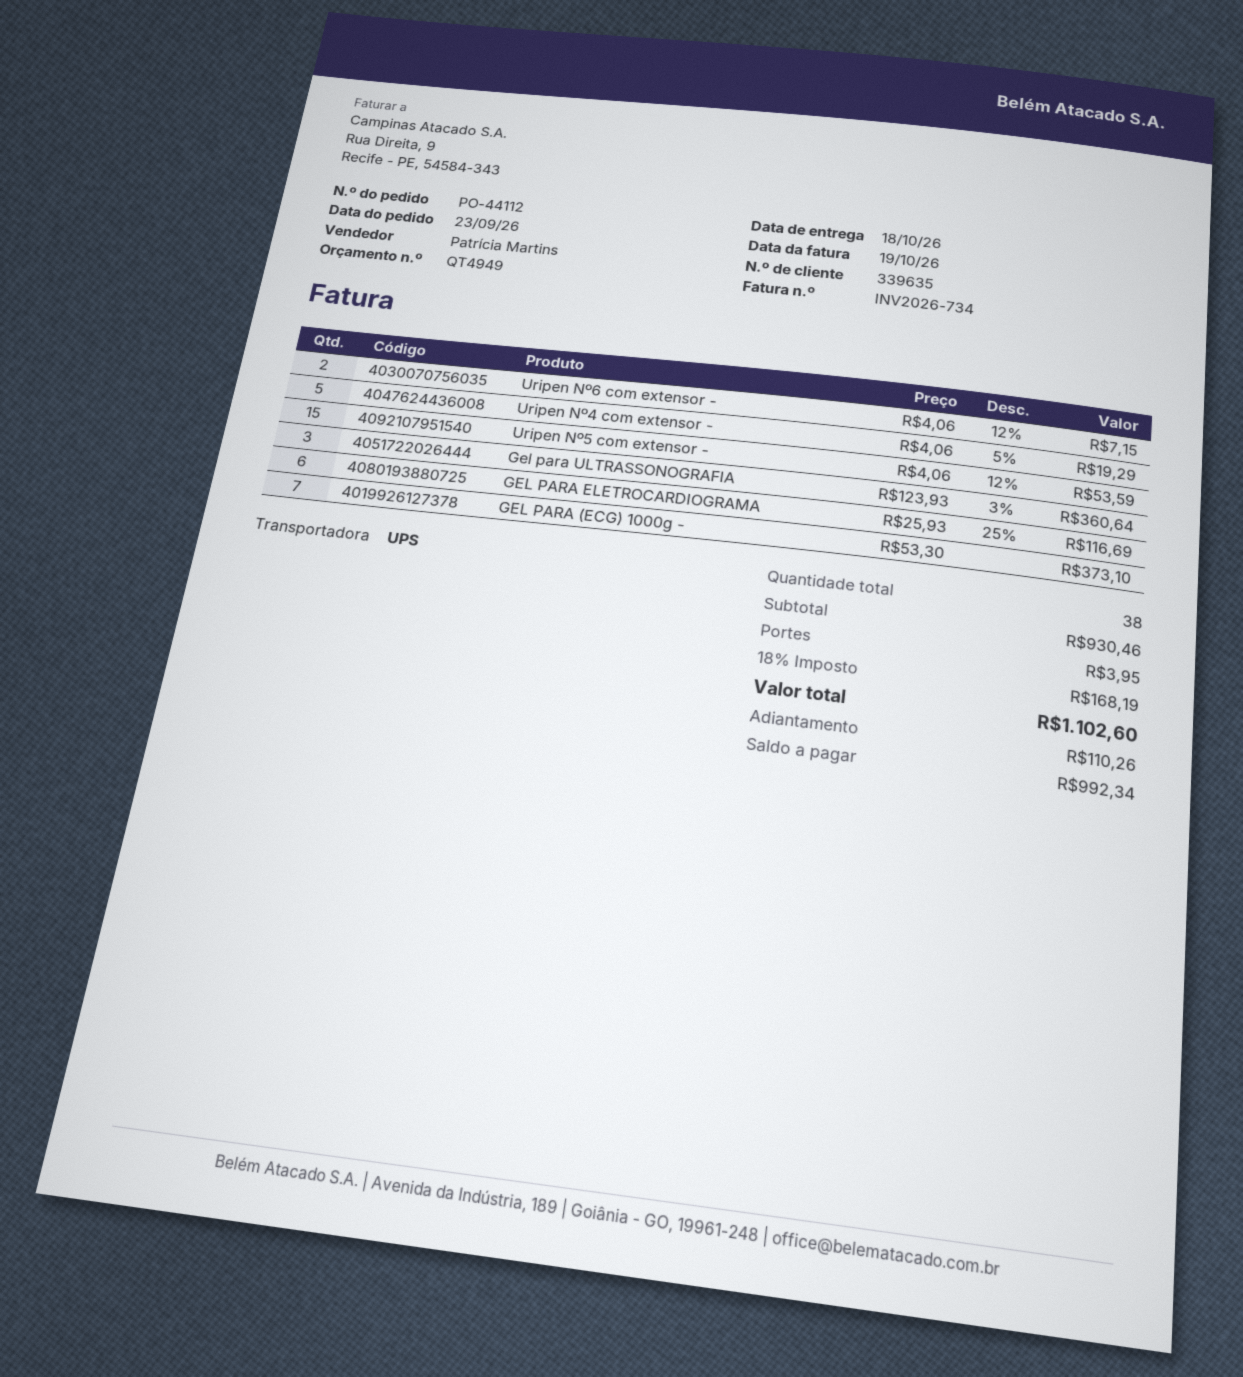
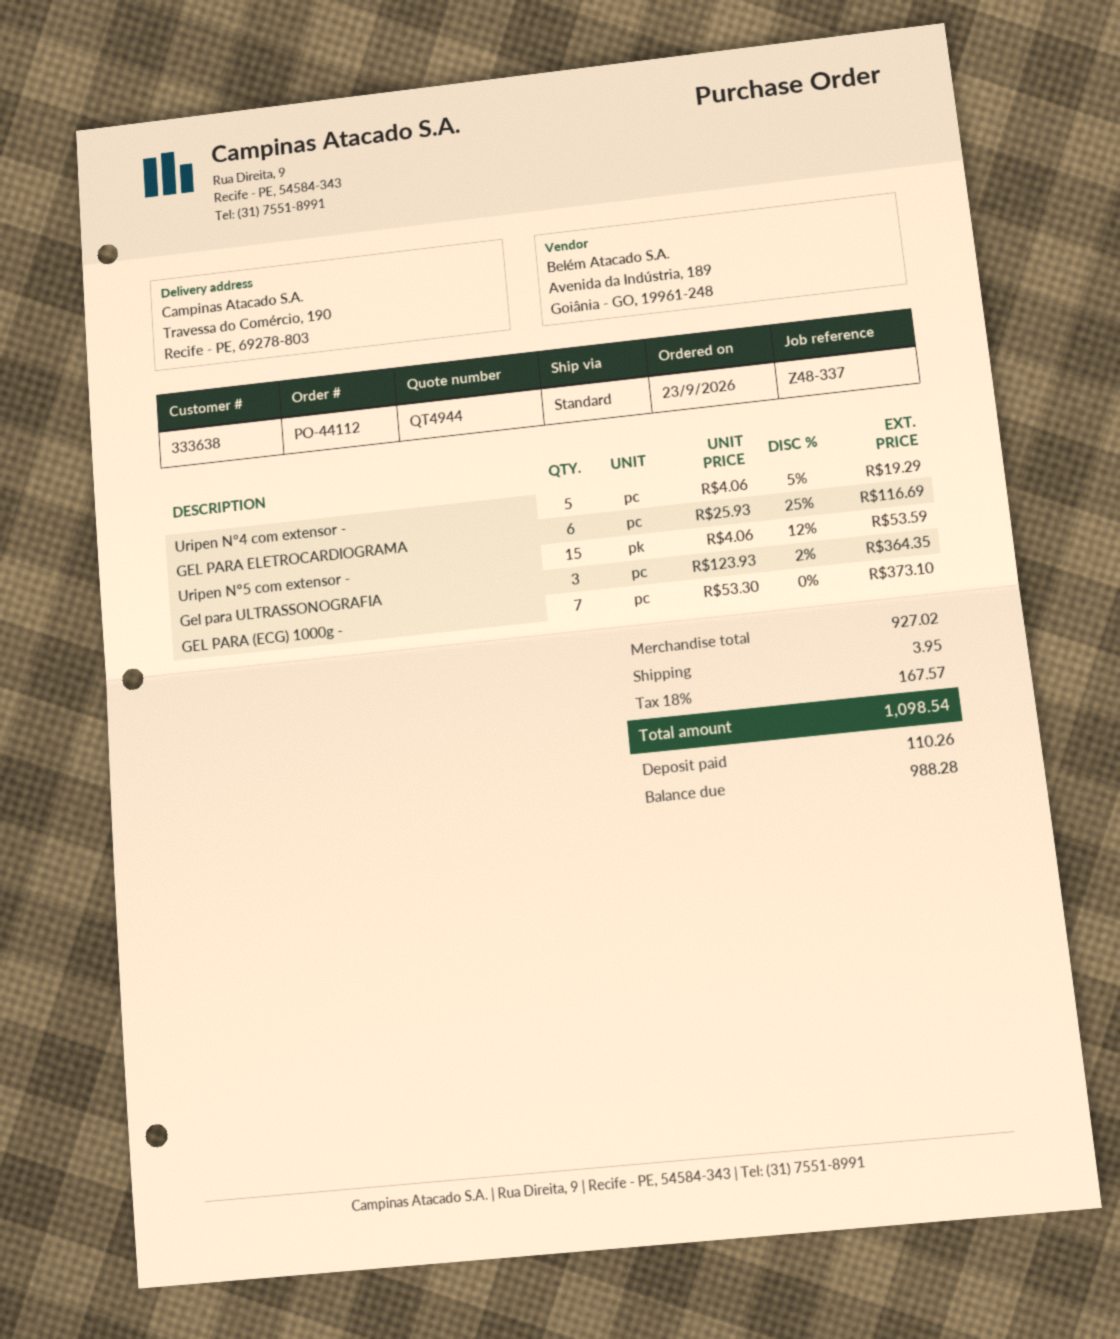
quote number: QT4949 -> QT4944
customer number: 339635 -> 333638
shipping method: UPS -> standard
Uripen Nº6 com extensor -: 2 x 4.06 - 12% = 7.15 -> none
Gel para ULTRASSONOGRAFIA: 3 x 123.93 - 3% = 360.64 -> 3 x 123.93 - 2% = 364.35
subtotal: 930.46 -> 927.02
tax: 18% = 168.19 -> 18% = 167.57
total: 1102.60 -> 1098.54
balance: 992.34 -> 988.28

